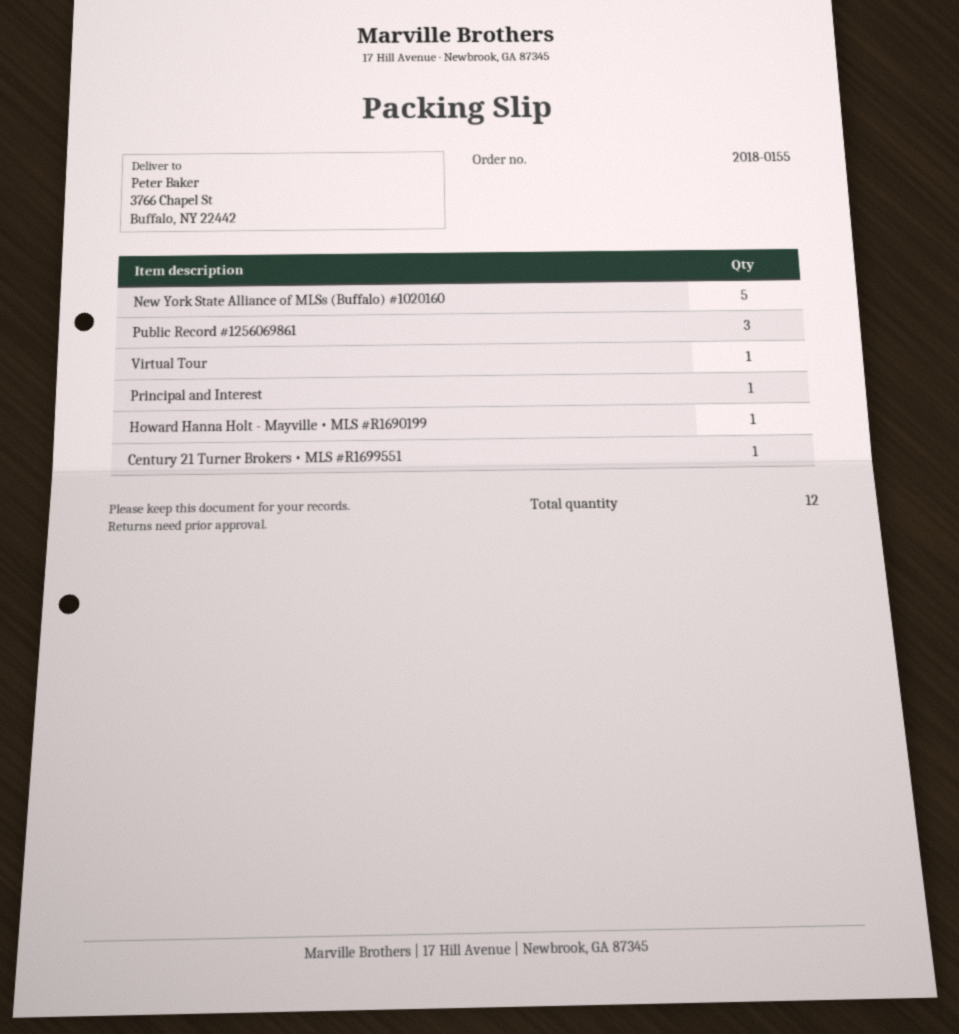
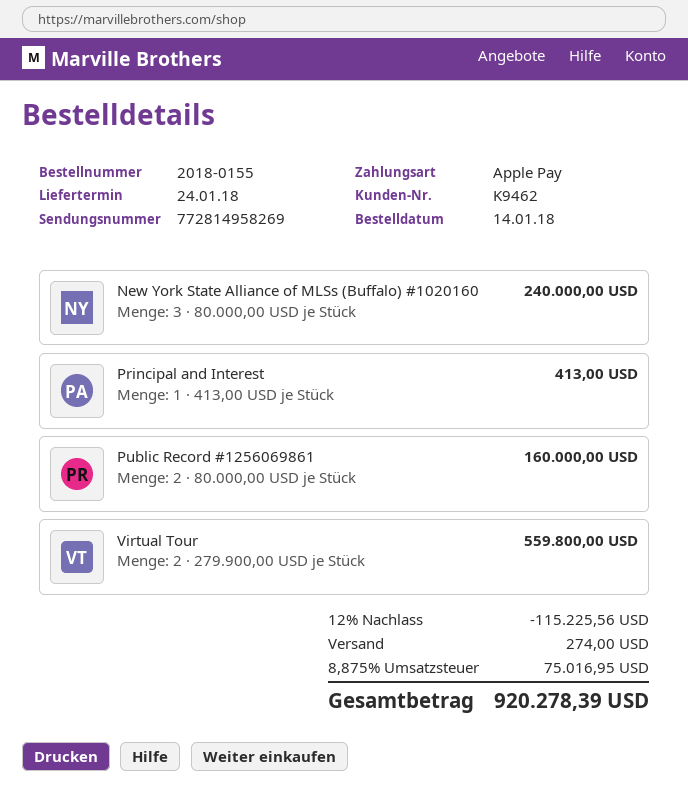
New York State Alliance of MLSs (Buffalo) #1020160: 5 -> 3
Public Record #1256069861: 3 -> 2
Virtual Tour: 1 -> 2
Howard Hanna Holt - Mayville • MLS #R1690199: 1 -> none
Century 21 Turner Brokers • MLS #R1699551: 1 -> none

